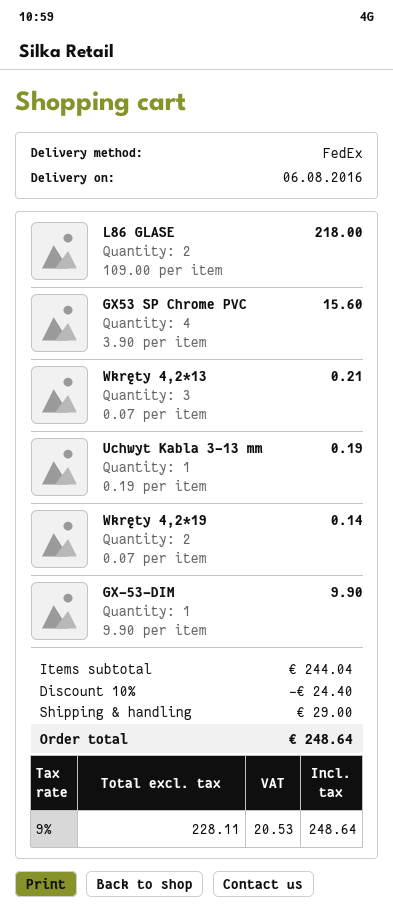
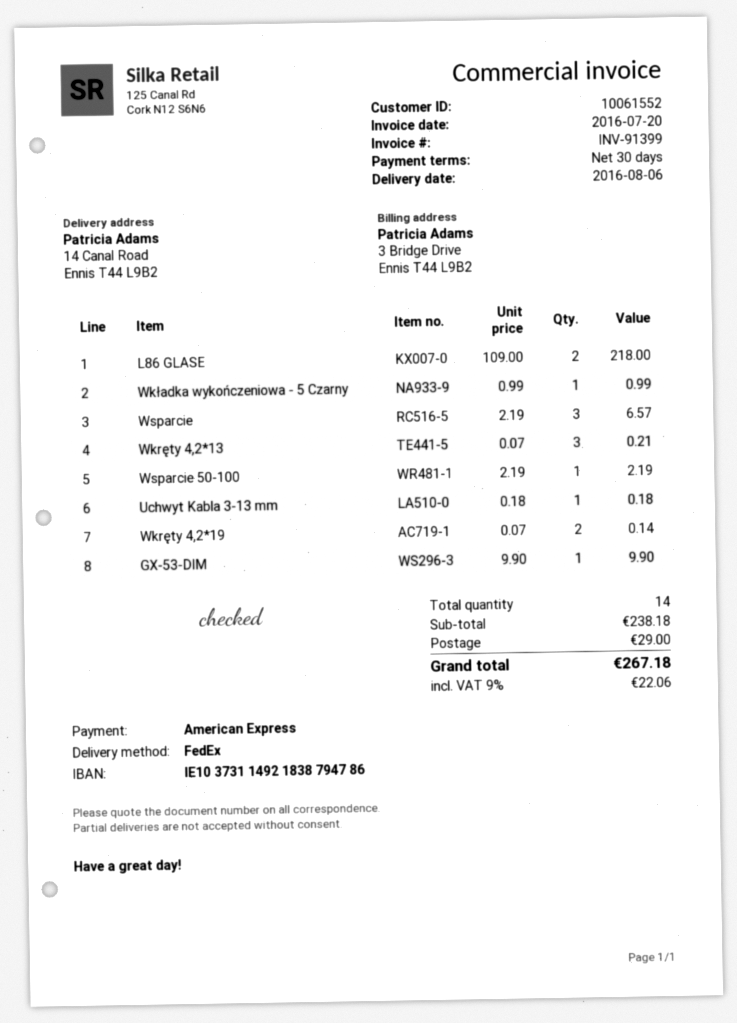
GX53 SP Chrome PVC: 4 x 3.90 = 15.60 -> none
Uchwyt Kabla 3-13 mm: 1 x 0.19 = 0.19 -> 1 x 0.18 = 0.18
Wkładka wykończeniowa - 5 Czarny: none -> 1 x 0.99 = 0.99
Wsparcie: none -> 3 x 2.19 = 6.57
Wsparcie 50-100: none -> 1 x 2.19 = 2.19
subtotal: 244.04 -> 238.18
discount: 10% = 24.40 -> none
tax: 9% = 20.53 -> 9% = 22.06
total: 248.64 -> 267.18

